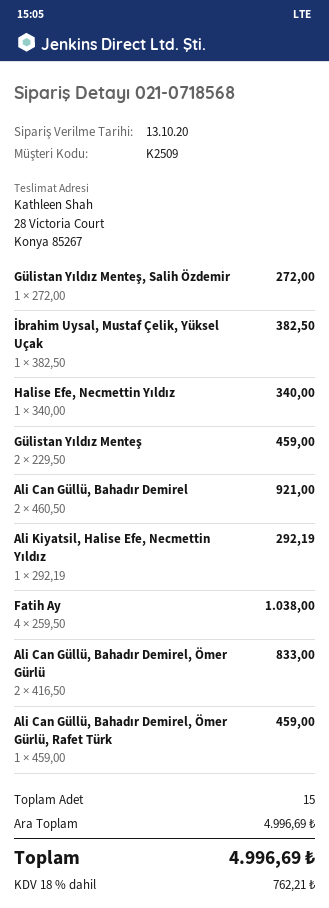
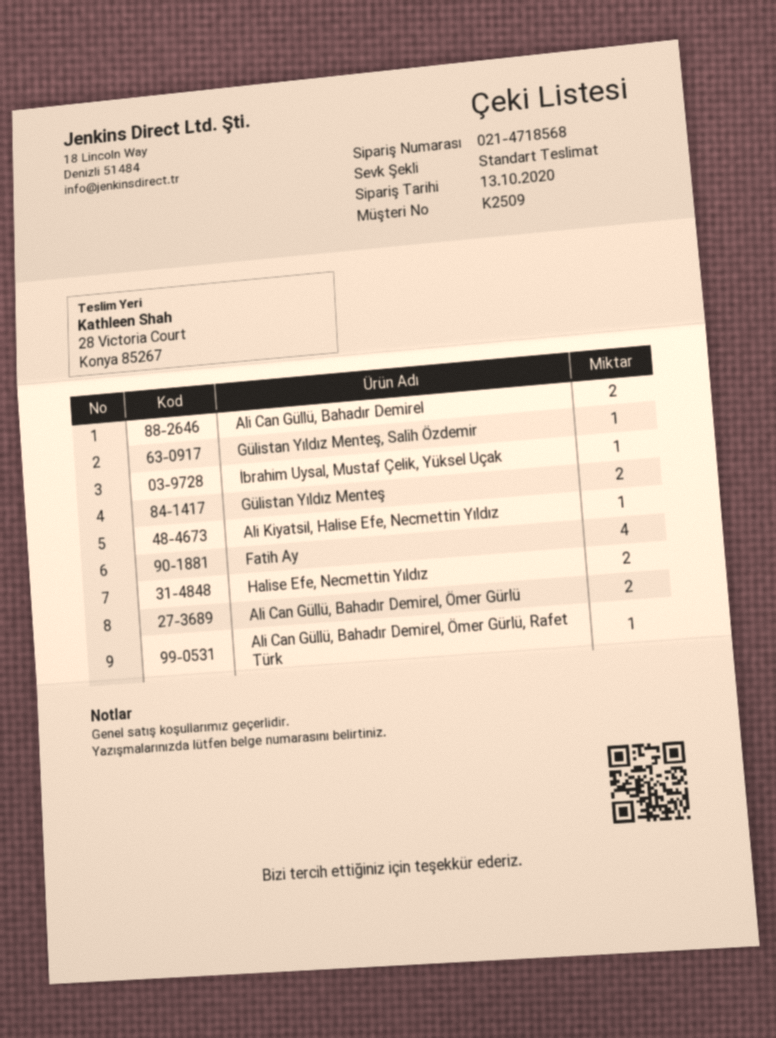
order number: 021-0718568 -> 021-4718568
Halise Efe, Necmettin Yıldız: 1 -> 2

